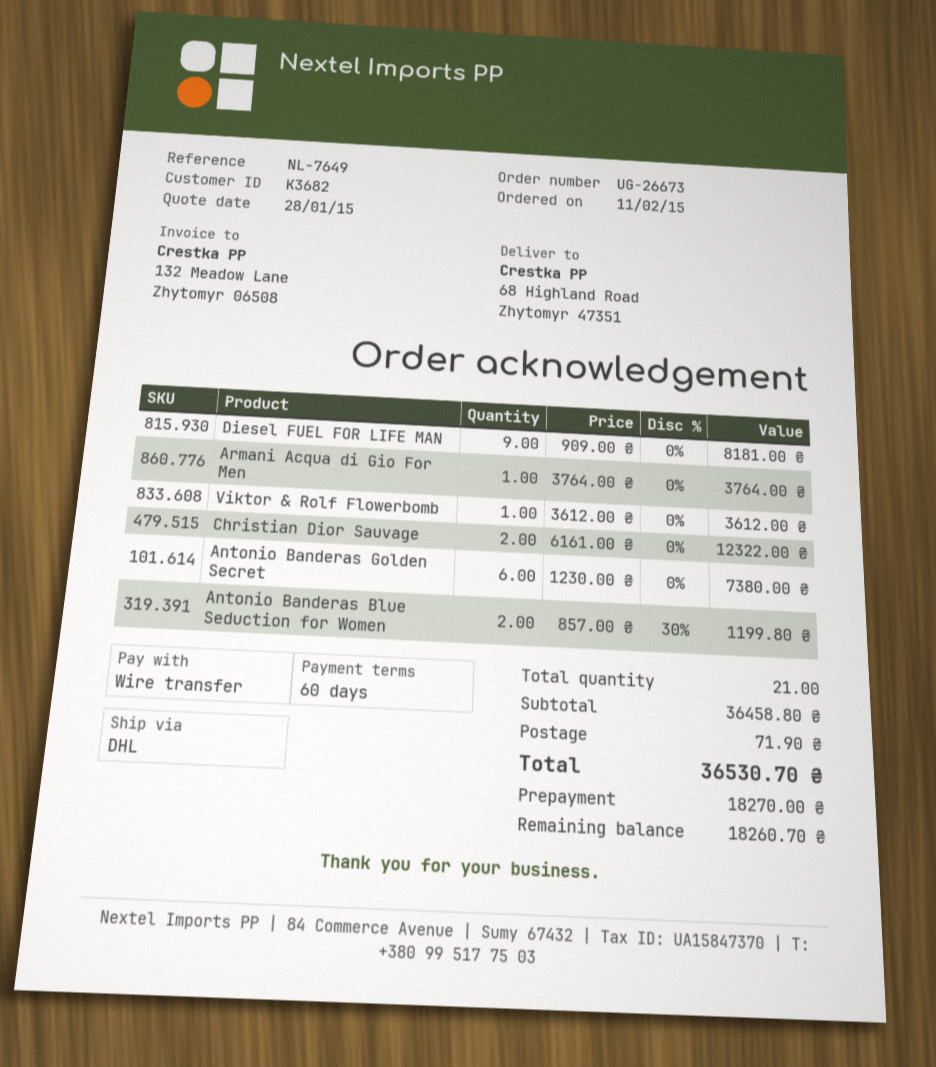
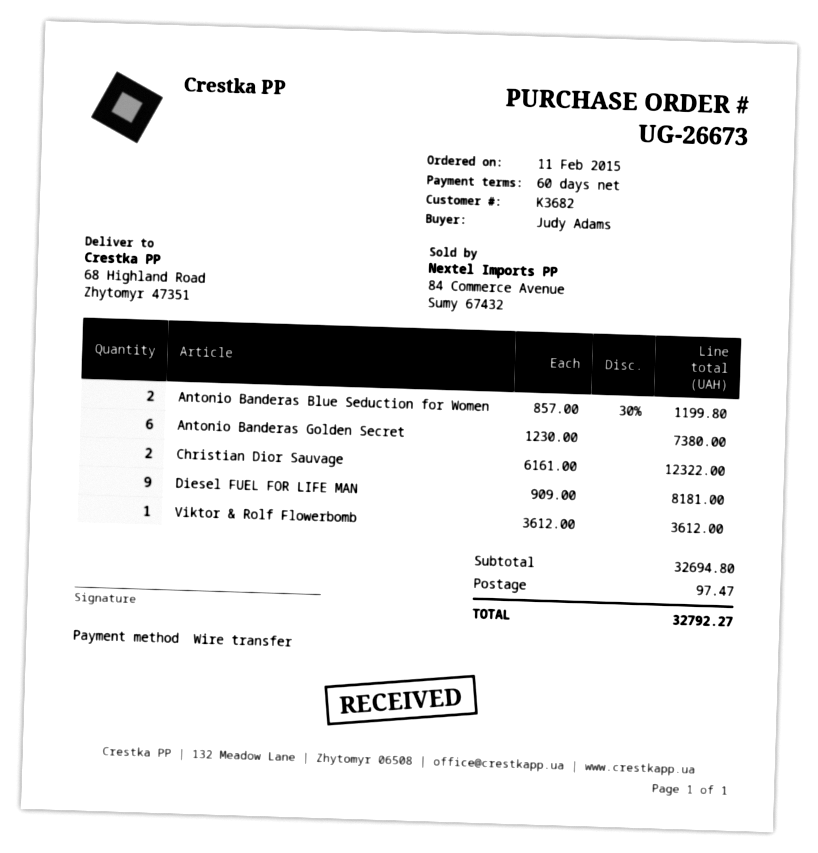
Armani Acqua di Gio For Men: 1 x 3764.00 = 3764.00 -> none
subtotal: 36458.80 -> 32694.80
shipping: 71.90 -> 97.47
total: 36530.70 -> 32792.27

